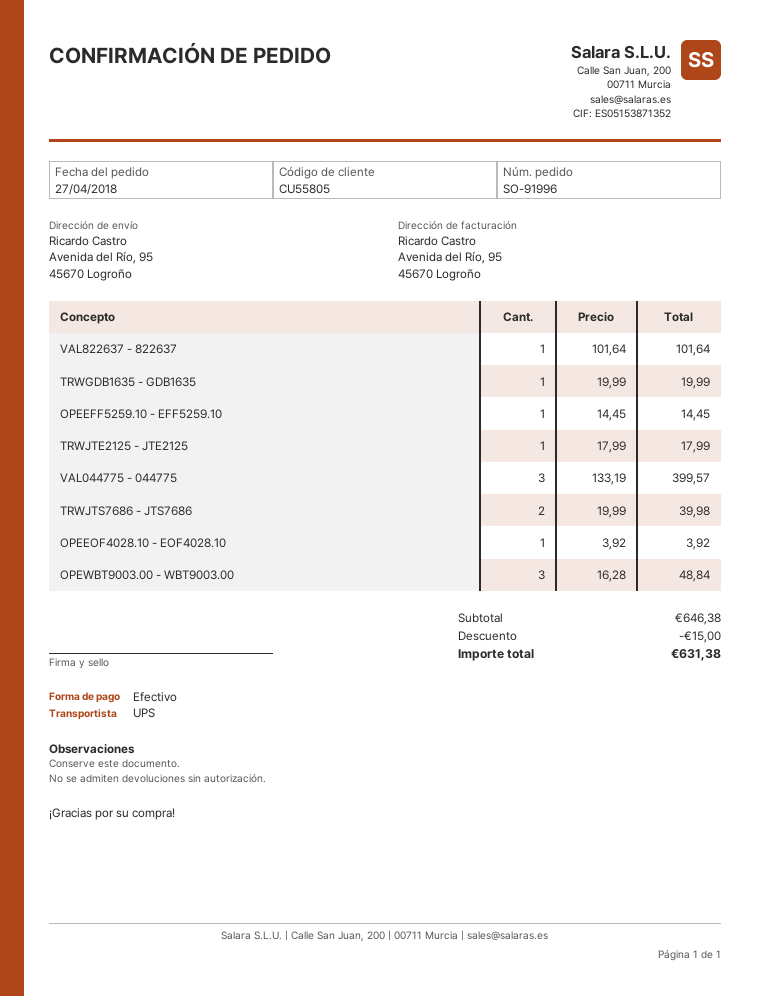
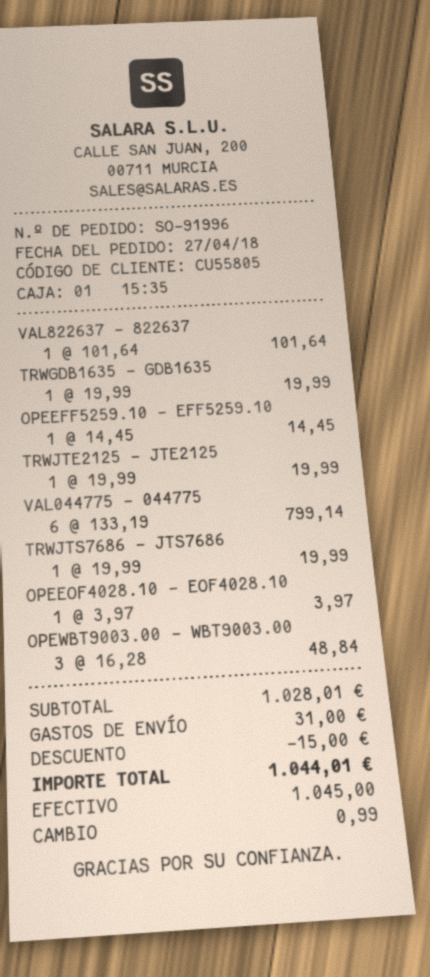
TRWJTE2125 - JTE2125: 1 x 17.99 = 17.99 -> 1 x 19.99 = 19.99
VAL044775 - 044775: 3 x 133.19 = 399.57 -> 6 x 133.19 = 799.14
TRWJTS7686 - JTS7686: 2 x 19.99 = 39.98 -> 1 x 19.99 = 19.99
OPEEOF4028.10 - EOF4028.10: 1 x 3.92 = 3.92 -> 1 x 3.97 = 3.97
subtotal: 646.38 -> 1028.01
shipping: none -> 31.00
total: 631.38 -> 1044.01

